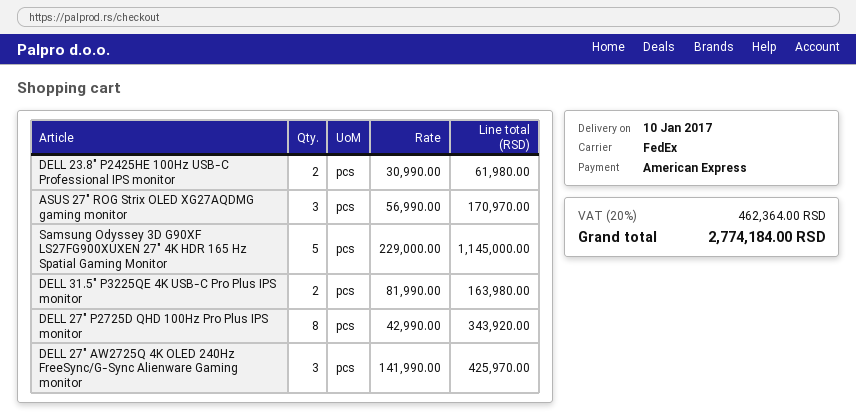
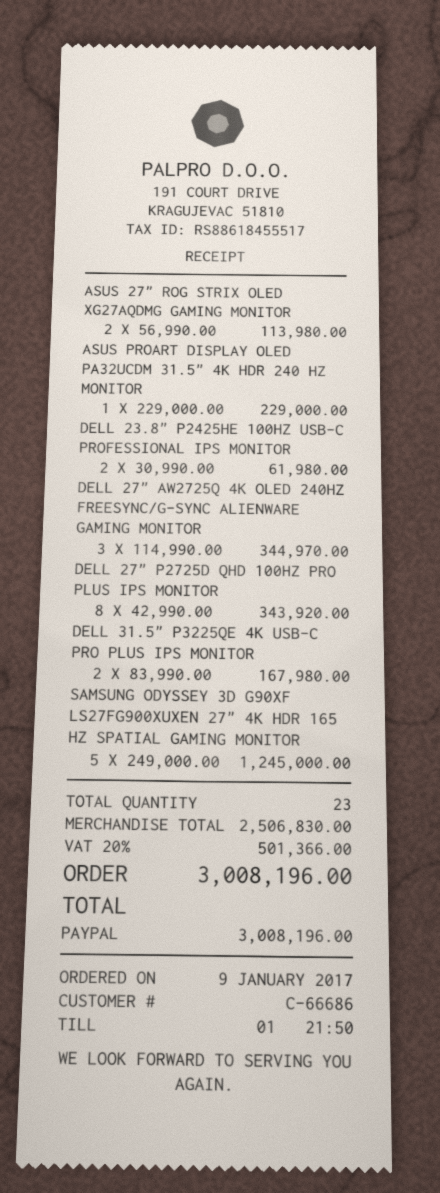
payment method: American Express -> PayPal
ASUS 27" ROG Strix OLED XG27AQDMG gaming monitor: 3 x 56990.00 = 170970.00 -> 2 x 56990.00 = 113980.00
Samsung Odyssey 3D G90XF LS27FG900XUXEN 27" 4K HDR 165 Hz Spatial Gaming Monitor: 5 x 229000.00 = 1145000.00 -> 5 x 249000.00 = 1245000.00
DELL 31.5" P3225QE 4K USB-C Pro Plus IPS monitor: 2 x 81990.00 = 163980.00 -> 2 x 83990.00 = 167980.00
DELL 27" AW2725Q 4K OLED 240Hz FreeSync/G-Sync Alienware Gaming monitor: 3 x 141990.00 = 425970.00 -> 3 x 114990.00 = 344970.00
ASUS PROART DISPLAY OLED PA32UCDM 31.5" 4K HDR 240 HZ MONITOR: none -> 1 x 229000.00 = 229000.00
tax: 20% = 462364.00 -> 20% = 501366.00
total: 2774184.00 -> 3008196.00

